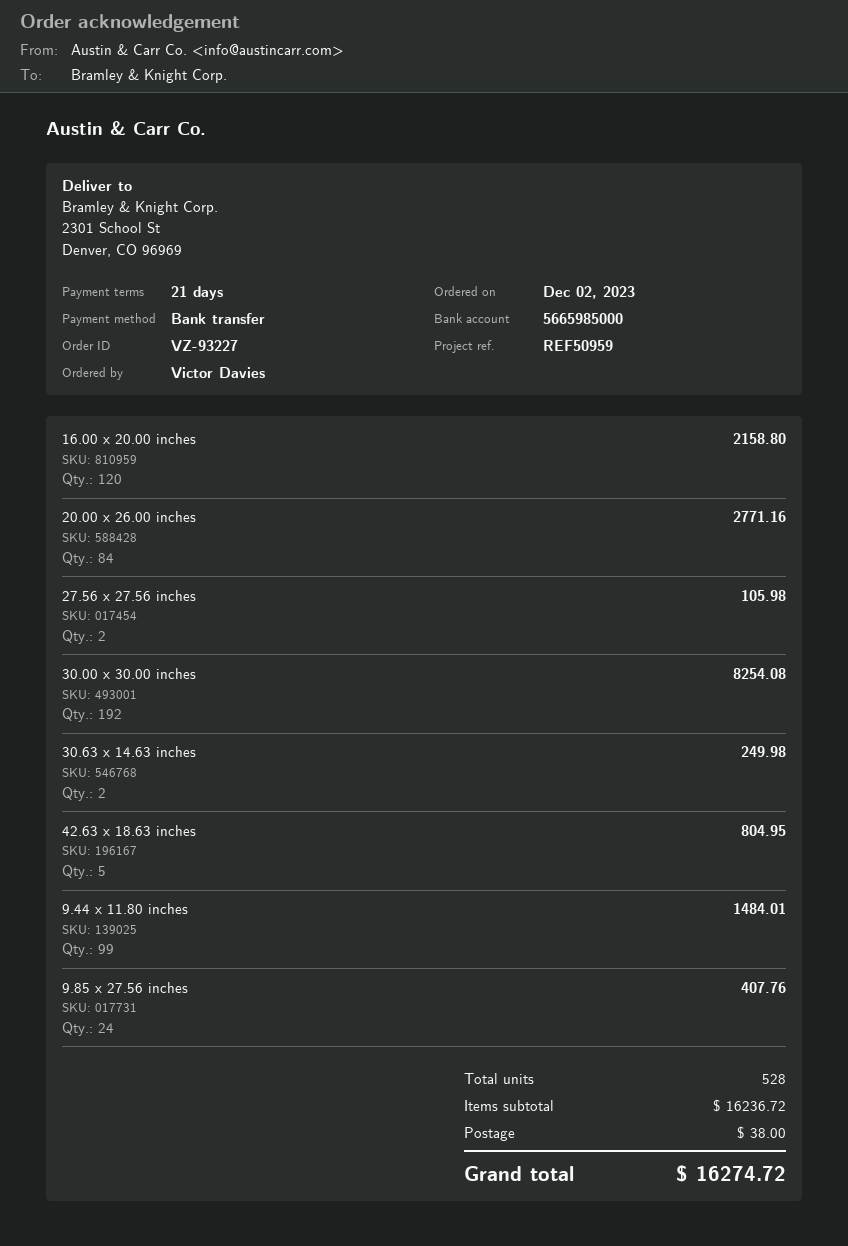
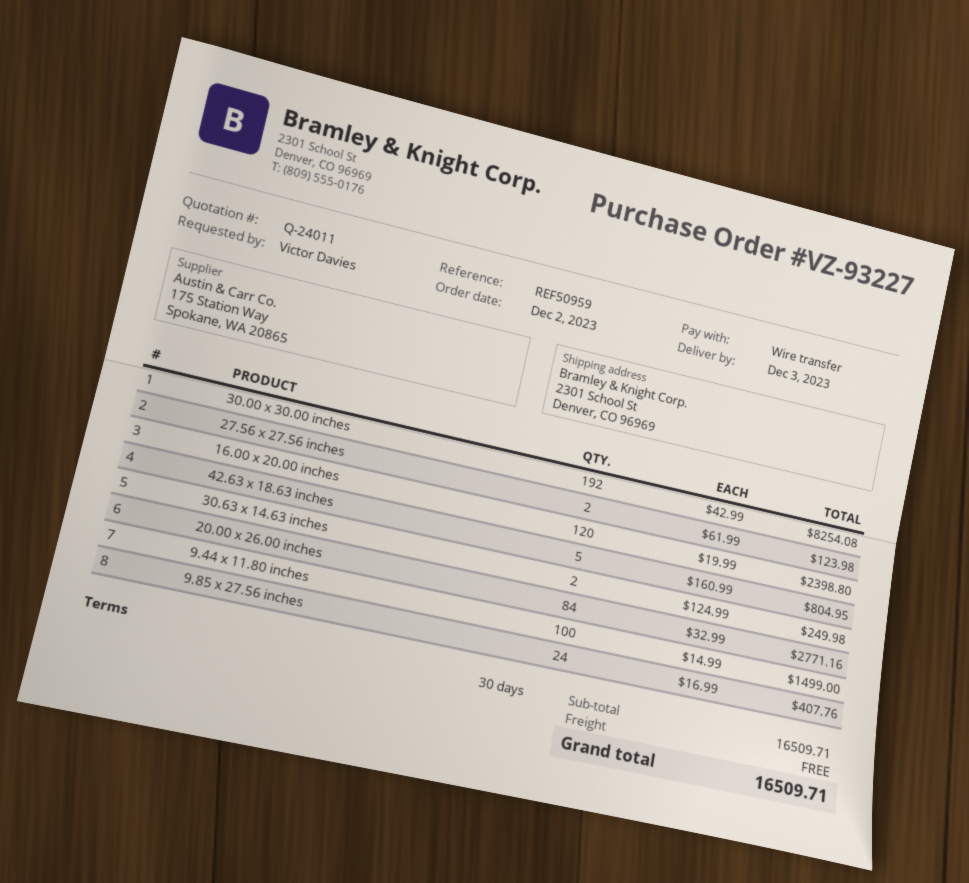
payment terms: 21 days -> 30 days
16.00 x 20.00 inches: 120 for 2158.80 -> 120 for 2398.80
27.56 x 27.56 inches: 2 for 105.98 -> 2 for 123.98
9.44 x 11.80 inches: 99 for 1484.01 -> 100 for 1499.00
subtotal: 16236.72 -> 16509.71
shipping: 38.00 -> 0.00
total: 16274.72 -> 16509.71

